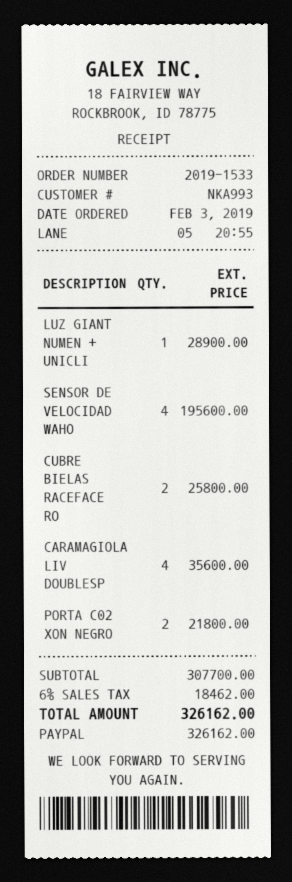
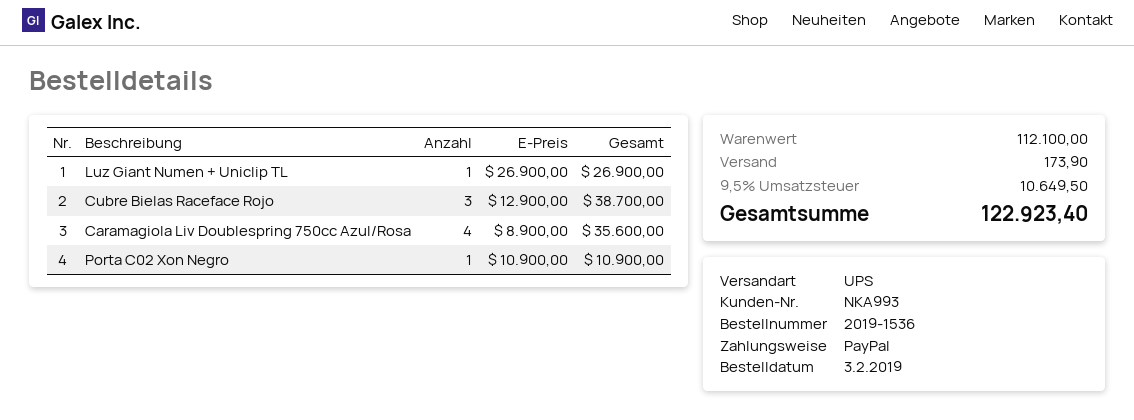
order number: 2019-1533 -> 2019-1536
LUZ GIANT NUMEN + UNICLI: 1 for 28900.00 -> 1 for 26900.00
SENSOR DE VELOCIDAD WAHO: 4 for 195600.00 -> none
CUBRE BIELAS RACEFACE RO: 2 for 25800.00 -> 3 for 38700.00
PORTA C02 XON NEGRO: 2 for 21800.00 -> 1 for 10900.00
subtotal: 307700.00 -> 112100.00
shipping: none -> 173.90
tax: 6% = 18462.00 -> 9.5% = 10649.50
total: 326162.00 -> 122923.40

